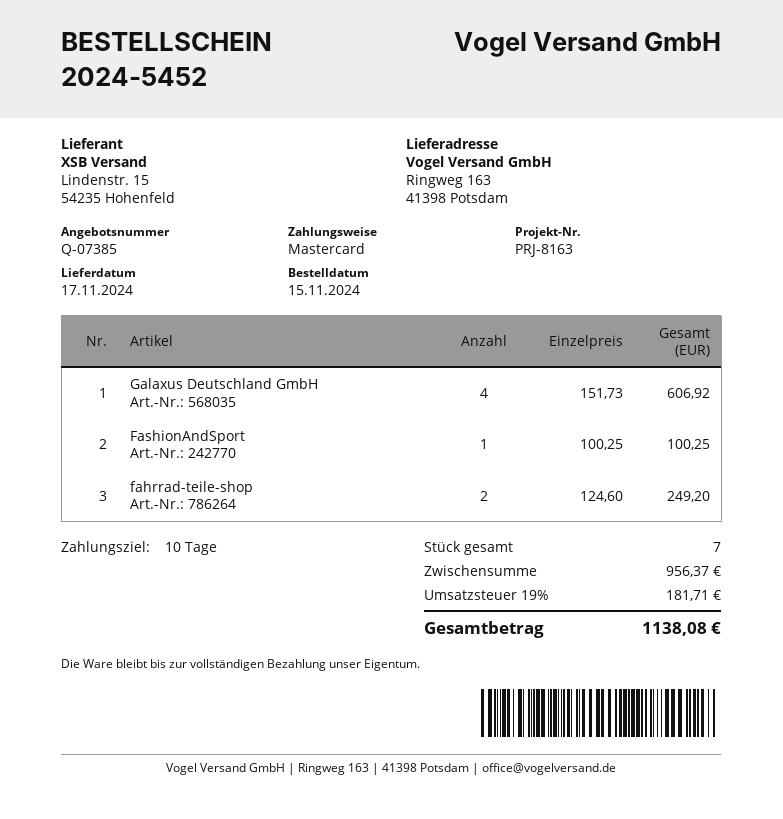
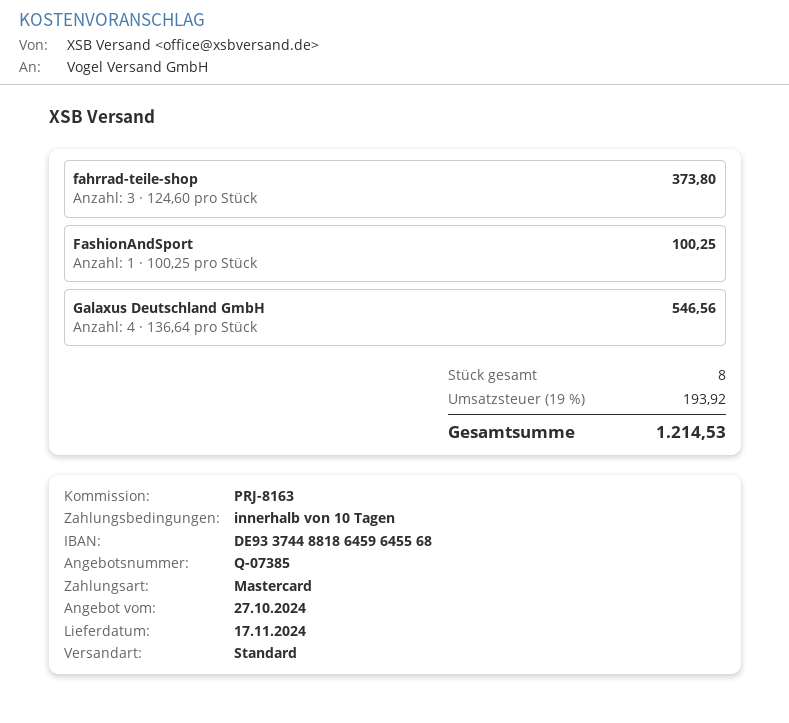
Galaxus Deutschland GmbH: 4 x 151.73 = 606.92 -> 4 x 136.64 = 546.56
fahrrad-teile-shop: 2 x 124.60 = 249.20 -> 3 x 124.60 = 373.80
total quantity: 7 -> 8
tax: 19% = 181.71 -> 19% = 193.92
total: 1138.08 -> 1214.53

